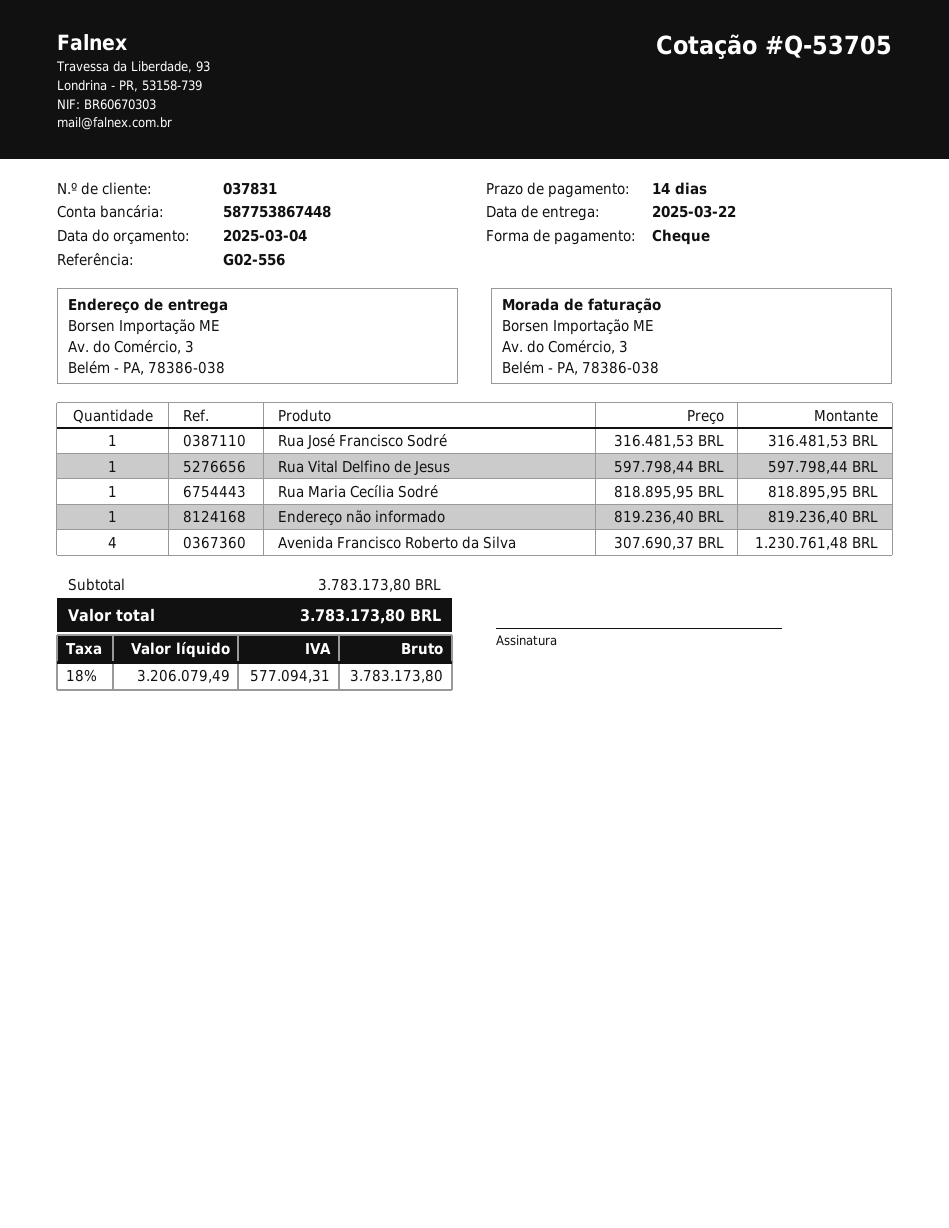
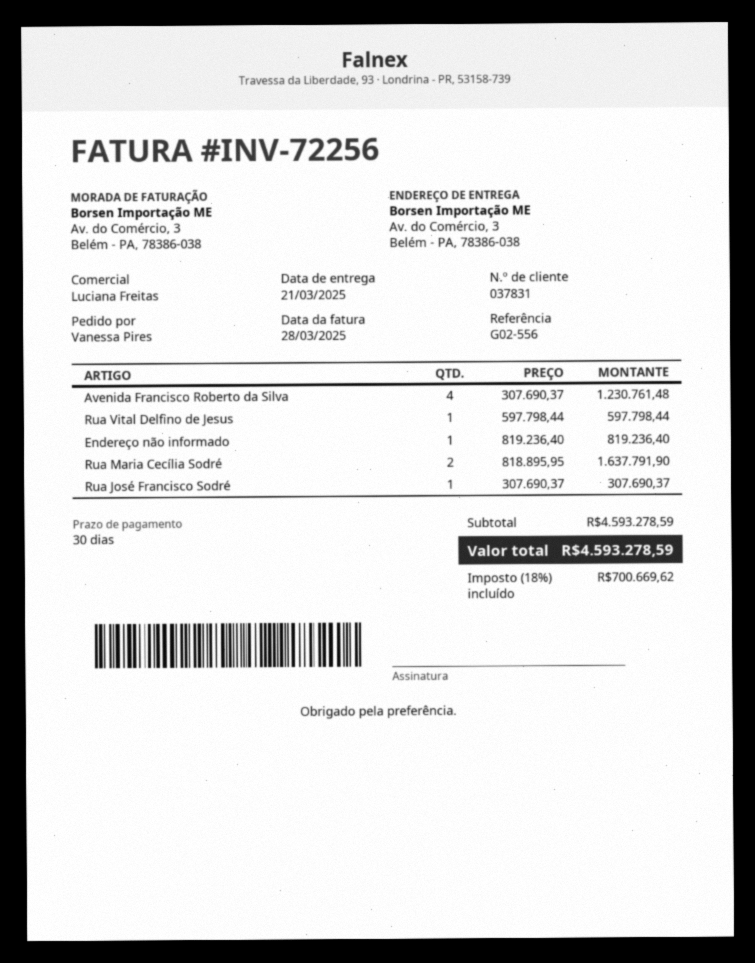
delivery date: 2025-03-22 -> 2025-03-21
payment terms: 14 days -> 30 days
Rua José Francisco Sodré: 1 x 316481.53 = 316481.53 -> 1 x 307690.37 = 307690.37
Rua Maria Cecília Sodré: 1 x 818895.95 = 818895.95 -> 2 x 818895.95 = 1637791.90
subtotal: 3783173.80 -> 4593278.59
tax: 18% = 577094.31 -> 18% = 700669.62
total: 3783173.80 -> 4593278.59

